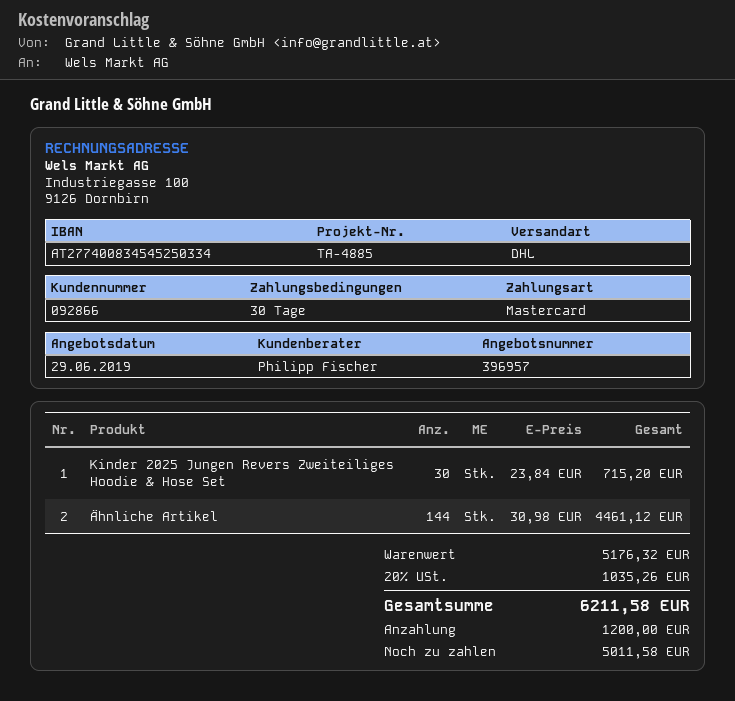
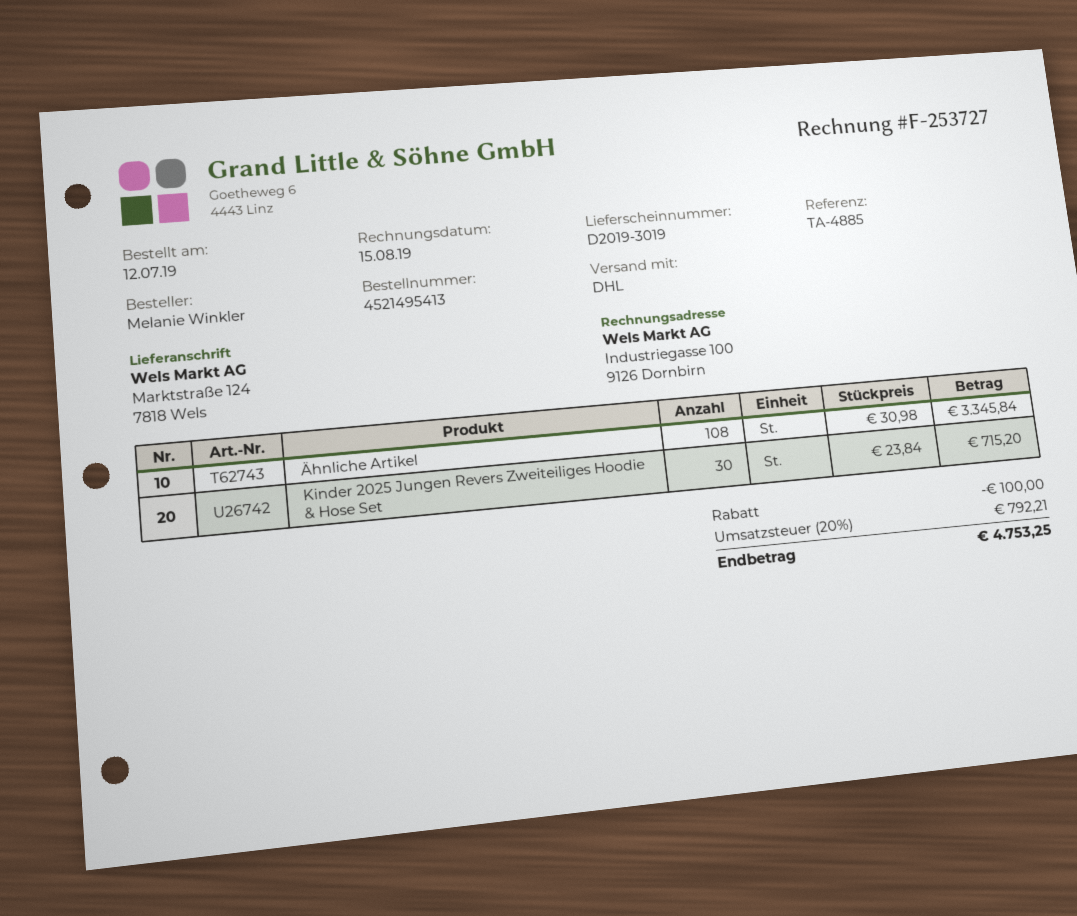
Ähnliche Artikel: 144 x 30.98 = 4461.12 -> 108 x 30.98 = 3345.84
discount: none -> 100.00
tax: 20% = 1035.26 -> 20% = 792.21
total: 6211.58 -> 4753.25

